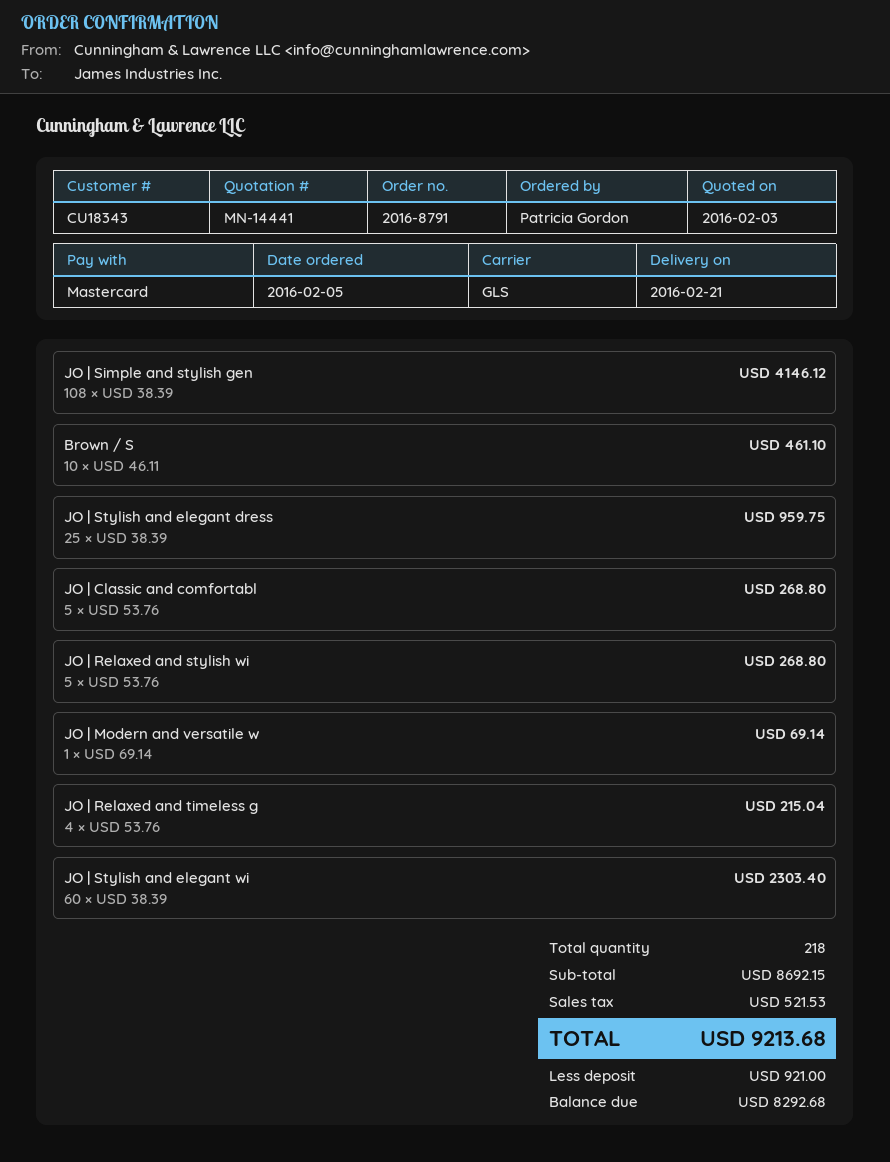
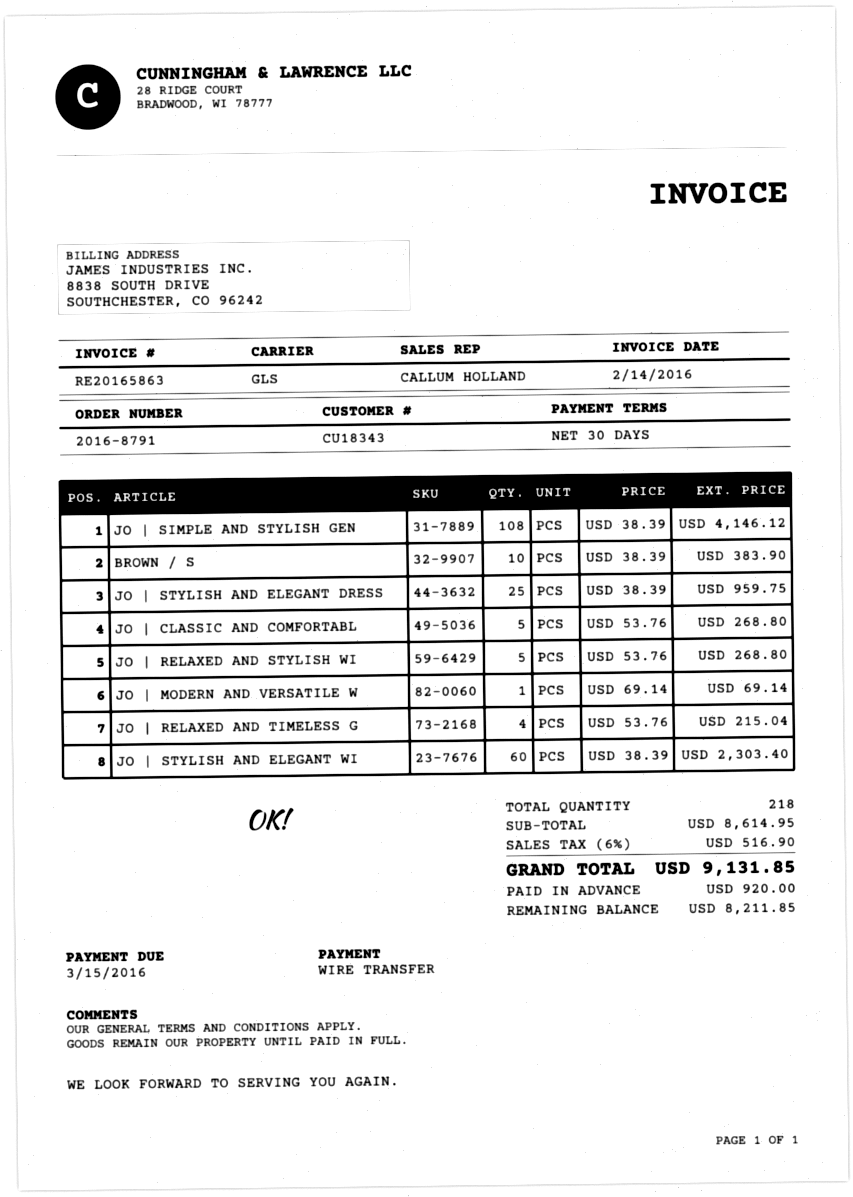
payment method: Mastercard -> bank transfer
Brown / S: 10 x 46.11 = 461.10 -> 10 x 38.39 = 383.90
subtotal: 8692.15 -> 8614.95
tax: 521.53 -> 516.90
total: 9213.68 -> 9131.85
deposit: 921.00 -> 920.00
balance: 8292.68 -> 8211.85

